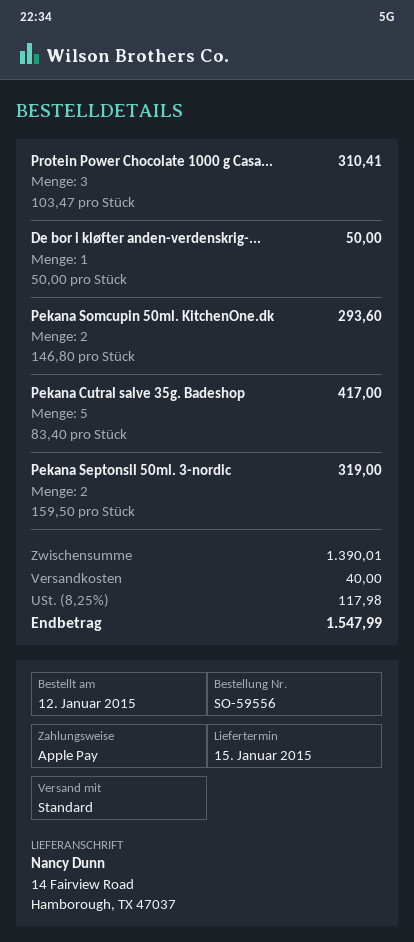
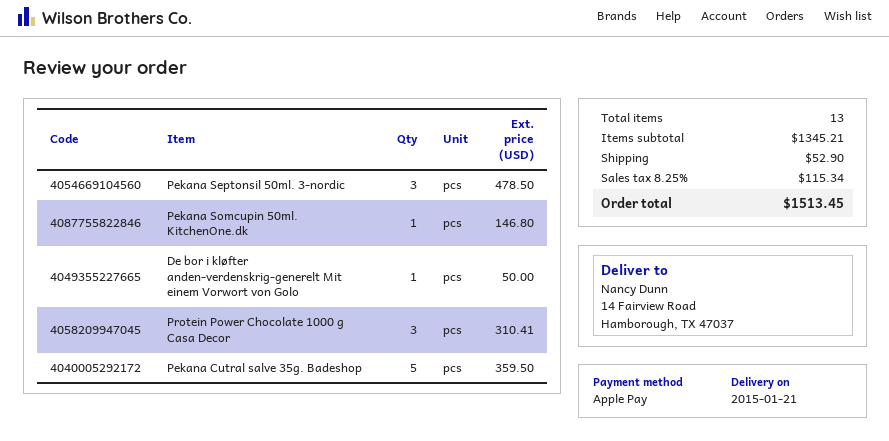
delivery date: 2015-01-15 -> 2015-01-21
Pekana Somcupin 50ml. KitchenOne.dk: 2 for 293.60 -> 1 for 146.80
Pekana Cutral salve 35g. Badeshop: 5 for 417.00 -> 5 for 359.50
Pekana Septonsil 50ml. 3-nordic: 2 for 319.00 -> 3 for 478.50
subtotal: 1390.01 -> 1345.21
shipping: 40.00 -> 52.90
tax: 8.25% = 117.98 -> 8.25% = 115.34
total: 1547.99 -> 1513.45

